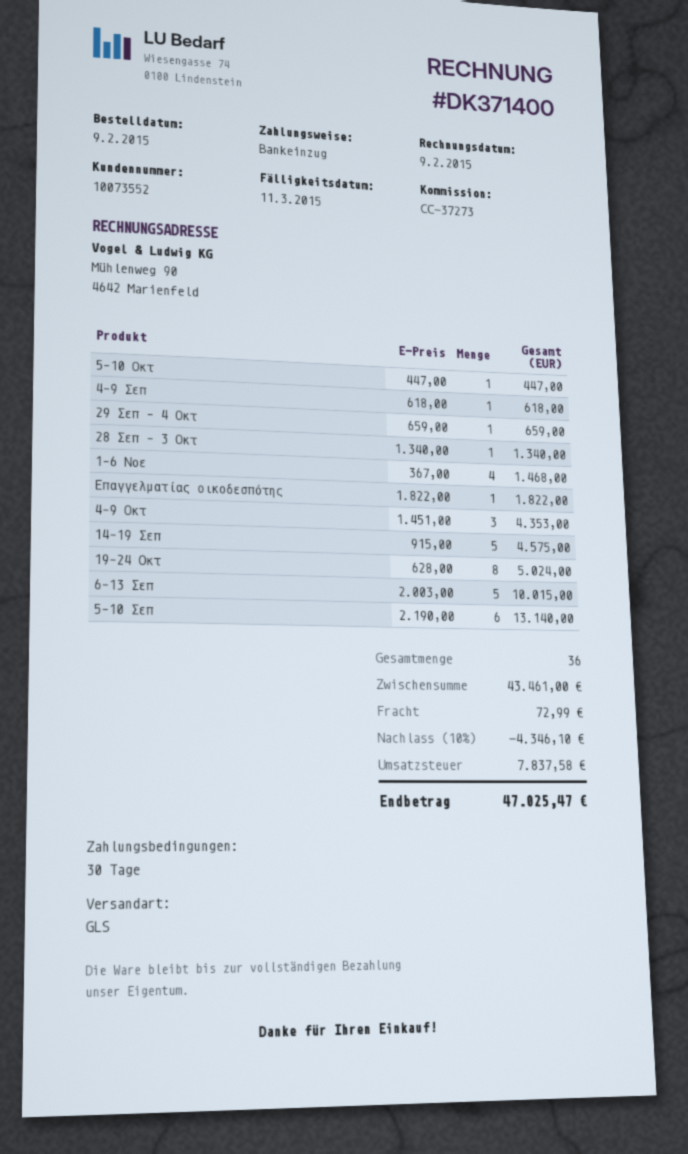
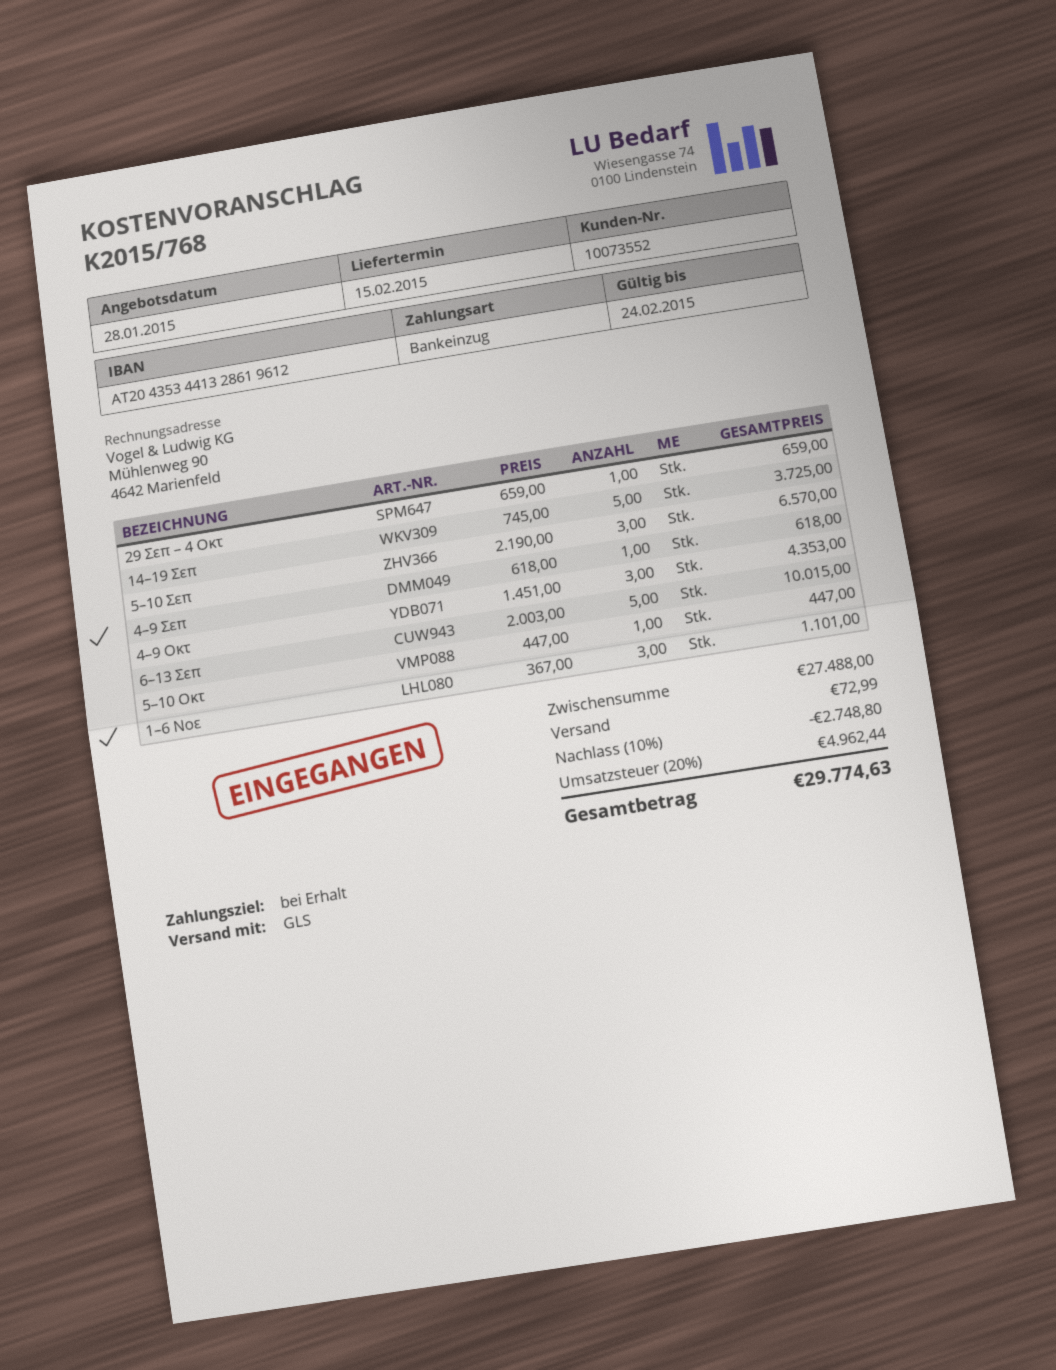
payment terms: 30 days -> on receipt
28 Σεπ – 3 Οκτ: 1 x 1340.00 = 1340.00 -> none
1–6 Νοε: 4 x 367.00 = 1468.00 -> 3 x 367.00 = 1101.00
Επαγγελματίας οικοδεσπότης: 1 x 1822.00 = 1822.00 -> none
14–19 Σεπ: 5 x 915.00 = 4575.00 -> 5 x 745.00 = 3725.00
19–24 Οκτ: 8 x 628.00 = 5024.00 -> none
5–10 Σεπ: 6 x 2190.00 = 13140.00 -> 3 x 2190.00 = 6570.00
subtotal: 43461.00 -> 27488.00
discount: 10% = 4346.10 -> 10% = 2748.80
tax: 7837.58 -> 4962.44
total: 47025.47 -> 29774.63

